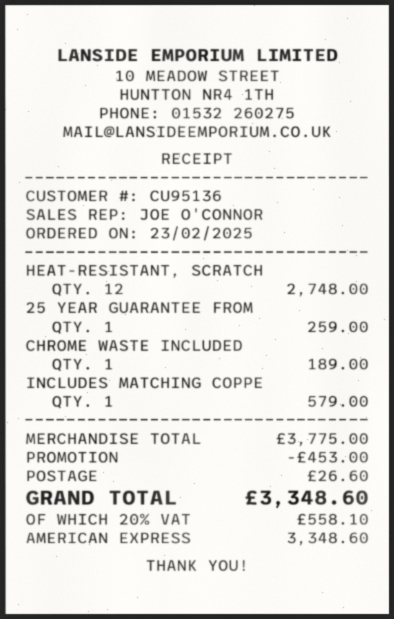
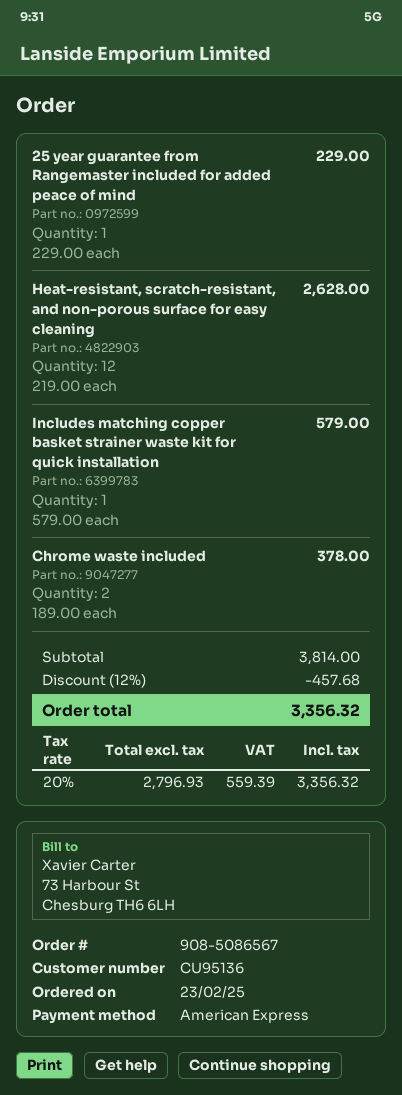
HEAT-RESISTANT, SCRATCH: 12 for 2748.00 -> 12 for 2628.00
25 YEAR GUARANTEE FROM: 1 for 259.00 -> 1 for 229.00
CHROME WASTE INCLUDED: 1 for 189.00 -> 2 for 378.00
subtotal: 3775.00 -> 3814.00
discount: 453.00 -> 457.68
shipping: 26.60 -> none
tax: 20% = 558.10 -> 20% = 559.39
total: 3348.60 -> 3356.32

